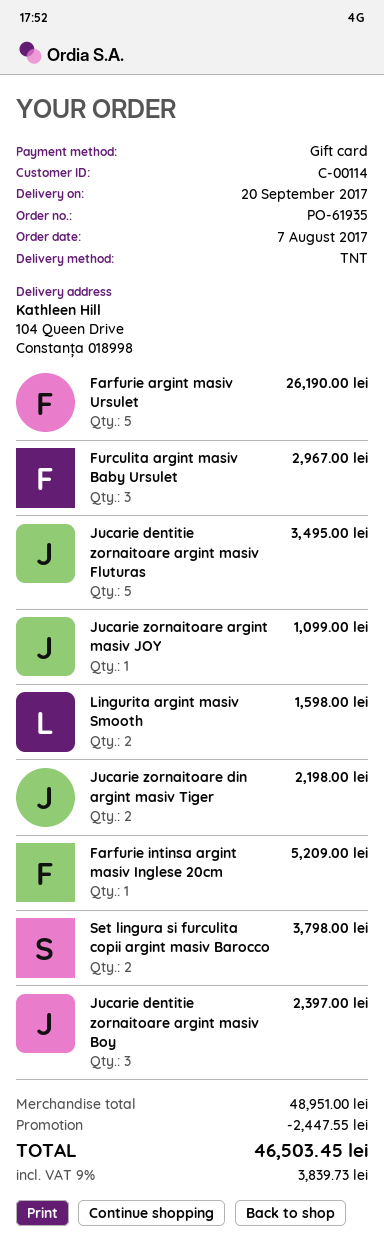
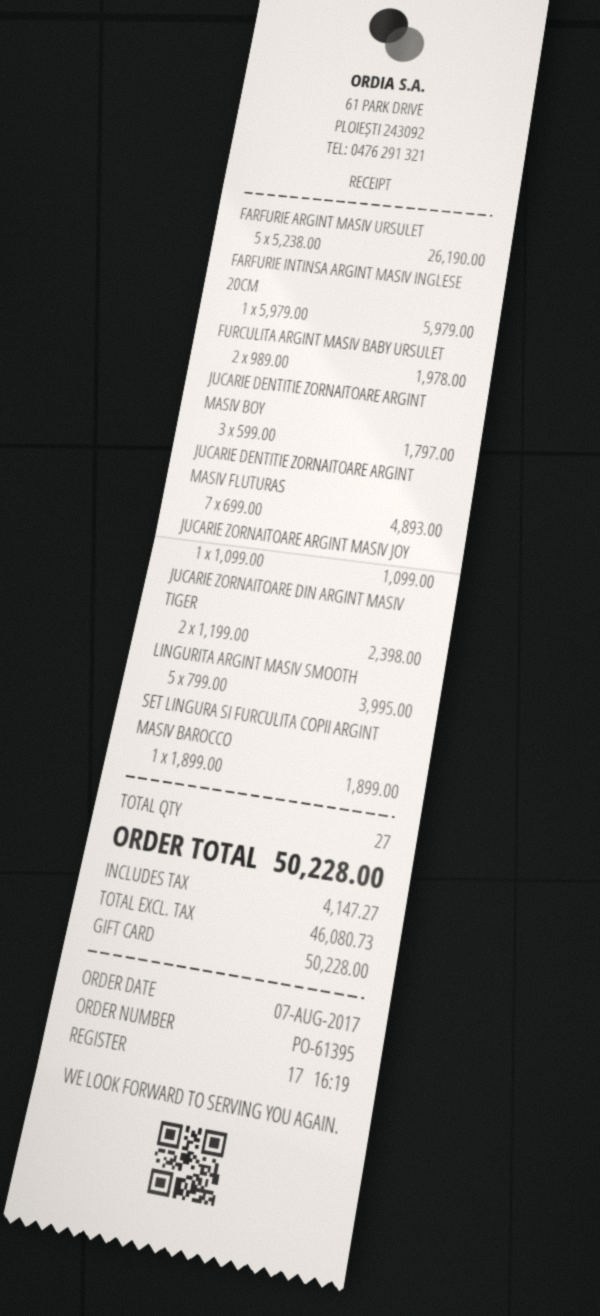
order number: PO-61935 -> PO-61395
Furculita argint masiv Baby Ursulet: 3 for 2967.00 -> 2 for 1978.00
Jucarie dentitie zornaitoare argint masiv Fluturas: 5 for 3495.00 -> 7 for 4893.00
Lingurita argint masiv Smooth: 2 for 1598.00 -> 5 for 3995.00
Jucarie zornaitoare din argint masiv Tiger: 2 for 2198.00 -> 2 for 2398.00
Farfurie intinsa argint masiv Inglese 20cm: 1 for 5209.00 -> 1 for 5979.00
Set lingura si furculita copii argint masiv Barocco: 2 for 3798.00 -> 1 for 1899.00
Jucarie dentitie zornaitoare argint masiv Boy: 3 for 2397.00 -> 3 for 1797.00
discount: 2447.55 -> none
tax: 3839.73 -> 4147.27
total: 46503.45 -> 50228.00

